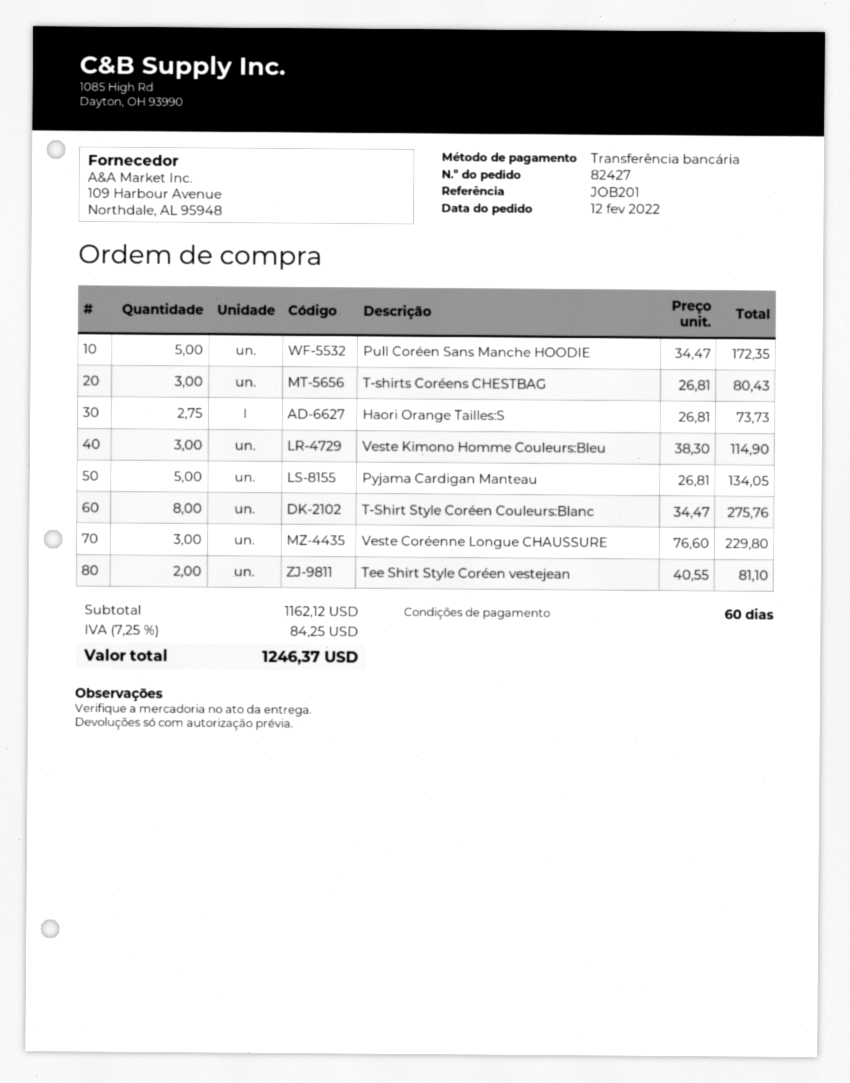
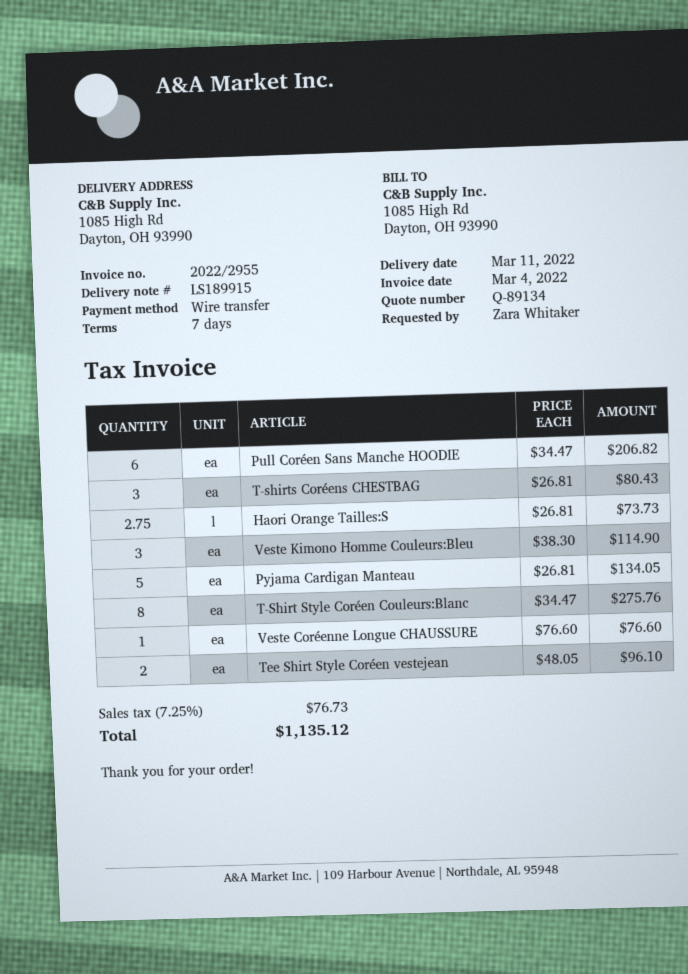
payment terms: 60 days -> 7 days
Pull Coréen Sans Manche HOODIE: 5 x 34.47 = 172.35 -> 6 x 34.47 = 206.82
Veste Coréenne Longue CHAUSSURE: 3 x 76.60 = 229.80 -> 1 x 76.60 = 76.60
Tee Shirt Style Coréen vestejean: 2 x 40.55 = 81.10 -> 2 x 48.05 = 96.10
tax: 7.25% = 84.25 -> 7.25% = 76.73
total: 1246.37 -> 1135.12

